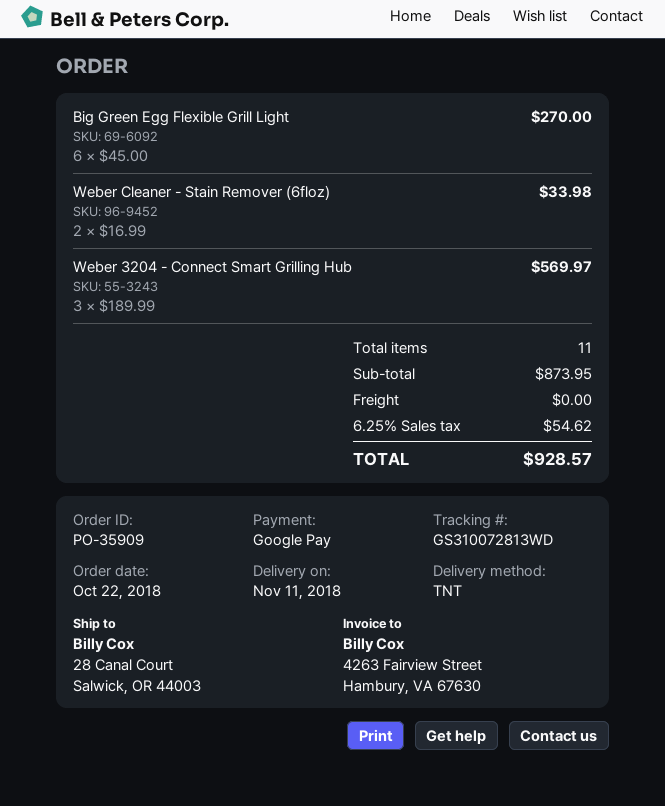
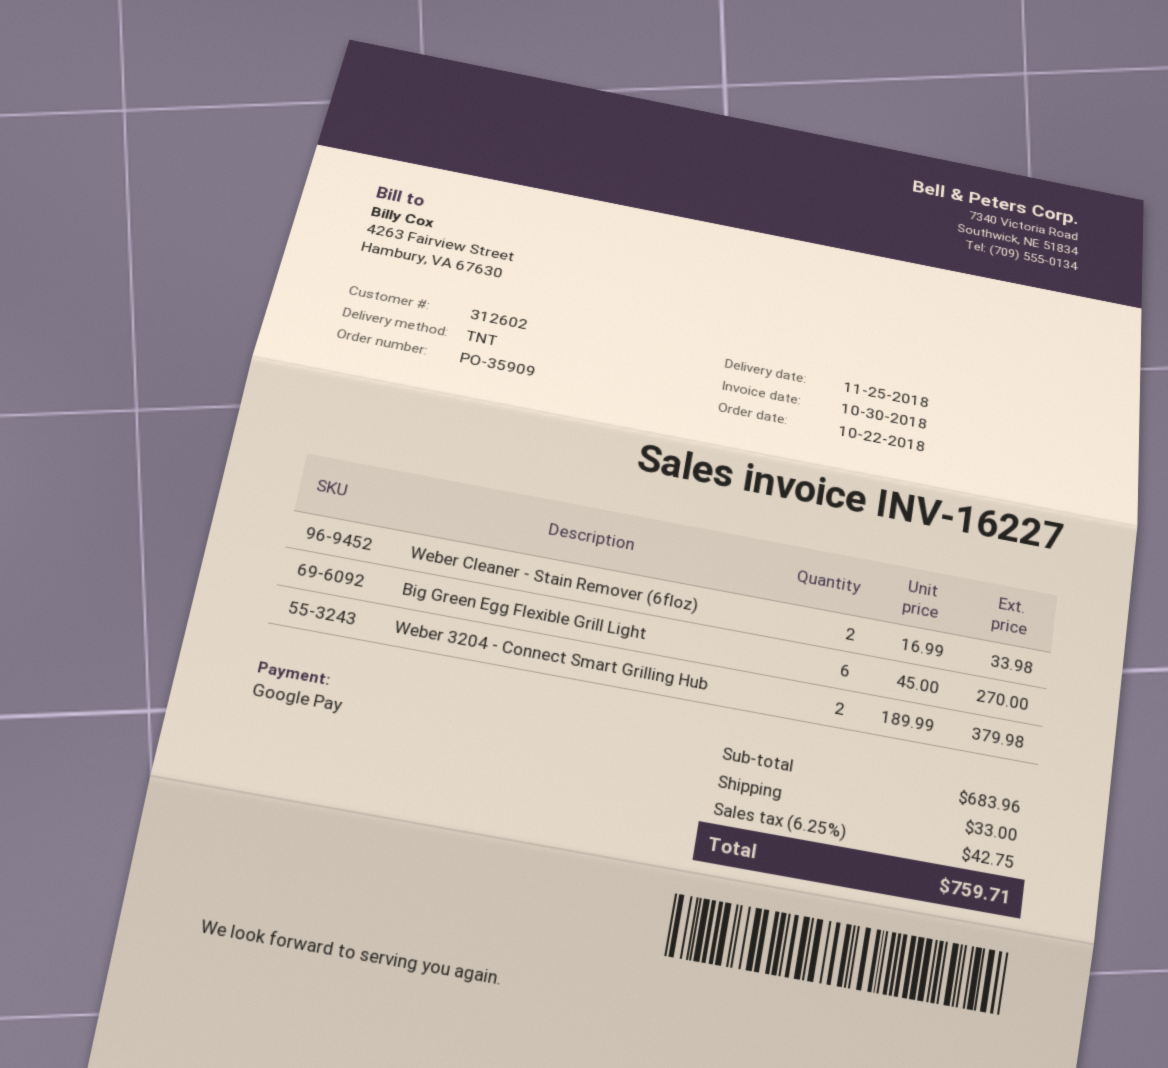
delivery date: 2018-11-11 -> 2018-11-25
Weber 3204 - Connect Smart Grilling Hub: 3 x 189.99 = 569.97 -> 2 x 189.99 = 379.98
subtotal: 873.95 -> 683.96
shipping: 0.00 -> 33.00
tax: 6.25% = 54.62 -> 6.25% = 42.75
total: 928.57 -> 759.71

